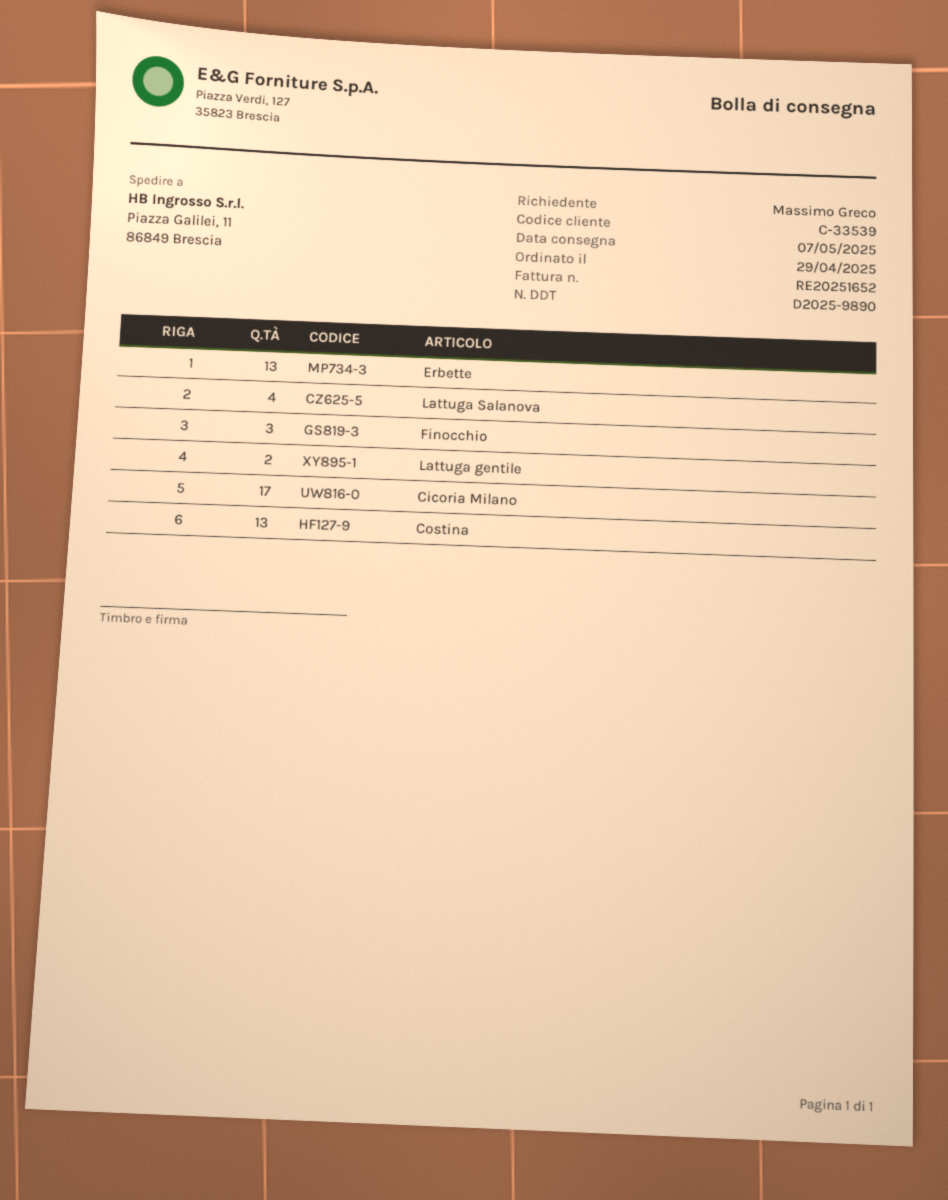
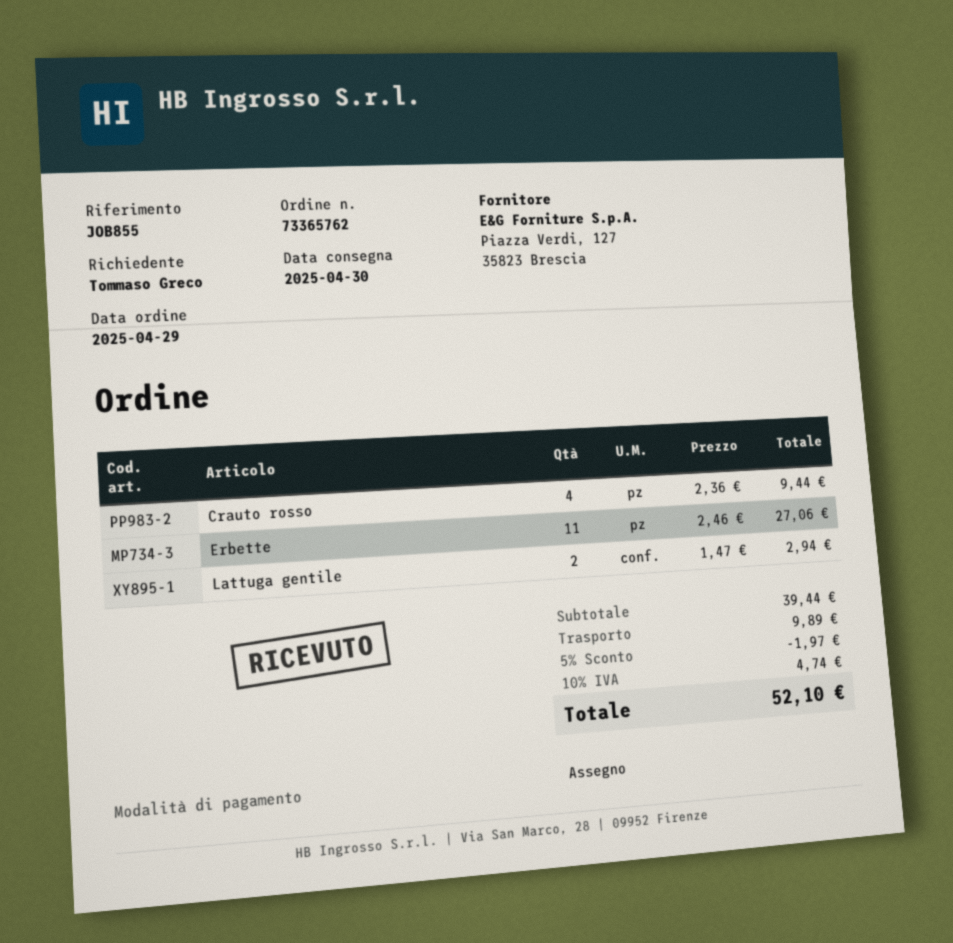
delivery date: 2025-05-07 -> 2025-04-30
ordered by: Massimo Greco -> Tommaso Greco
Erbette: 13 -> 11
Lattuga Salanova: 4 -> none
Finocchio: 3 -> none
Cicoria Milano: 17 -> none
Costina: 13 -> none
Crauto rosso: none -> 4

